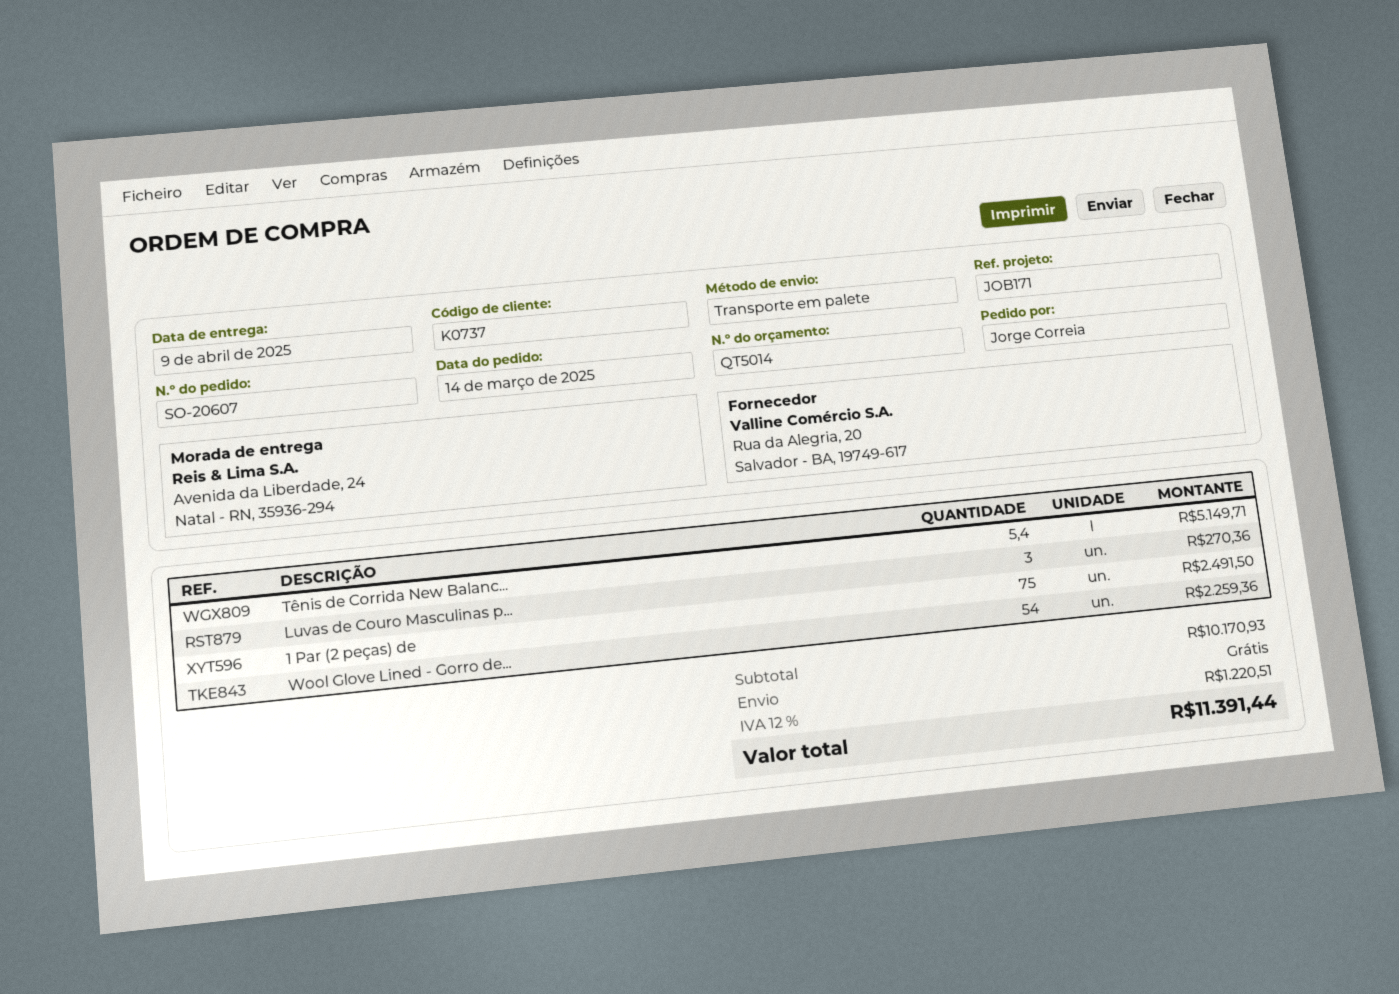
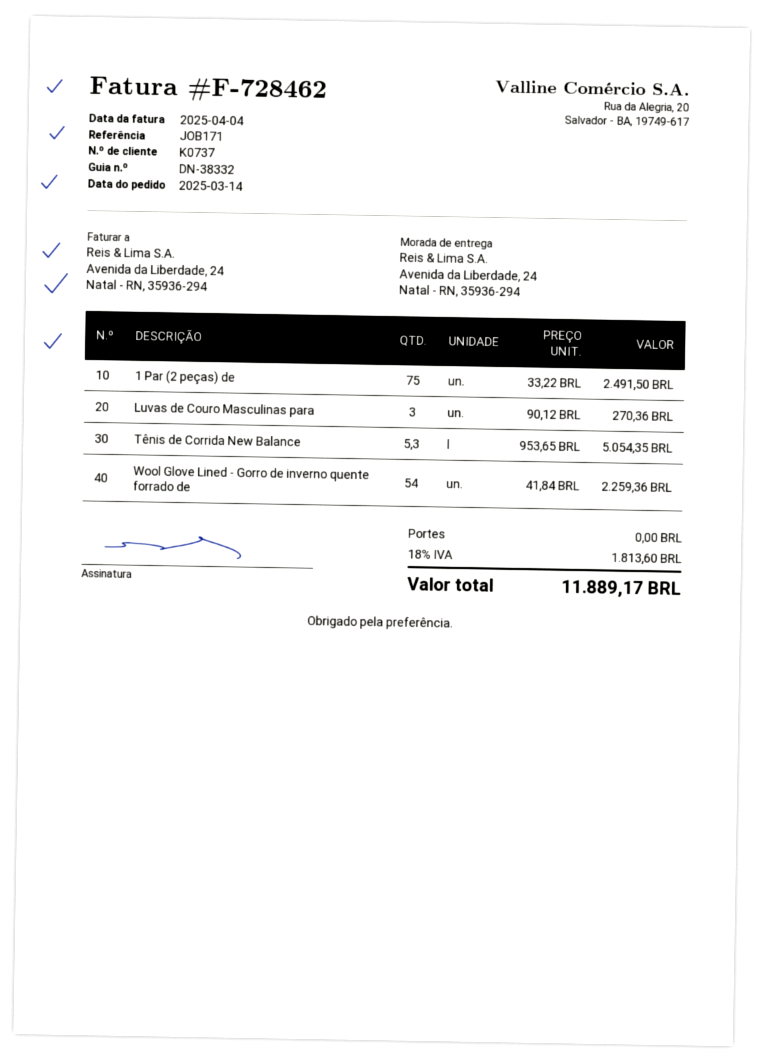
Tênis de Corrida New Balanc...: 5.4 for 5149.71 -> 5.3 for 5054.35
tax: 12% = 1220.51 -> 18% = 1813.60
total: 11391.44 -> 11889.17

